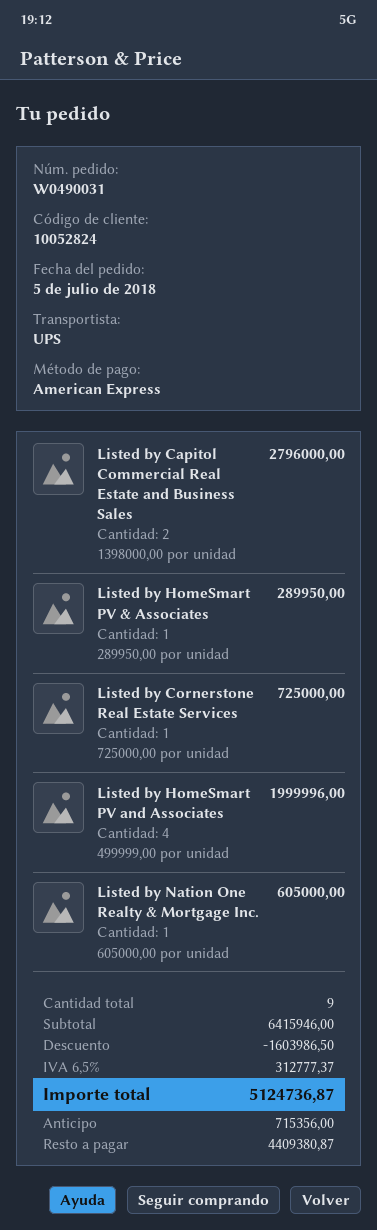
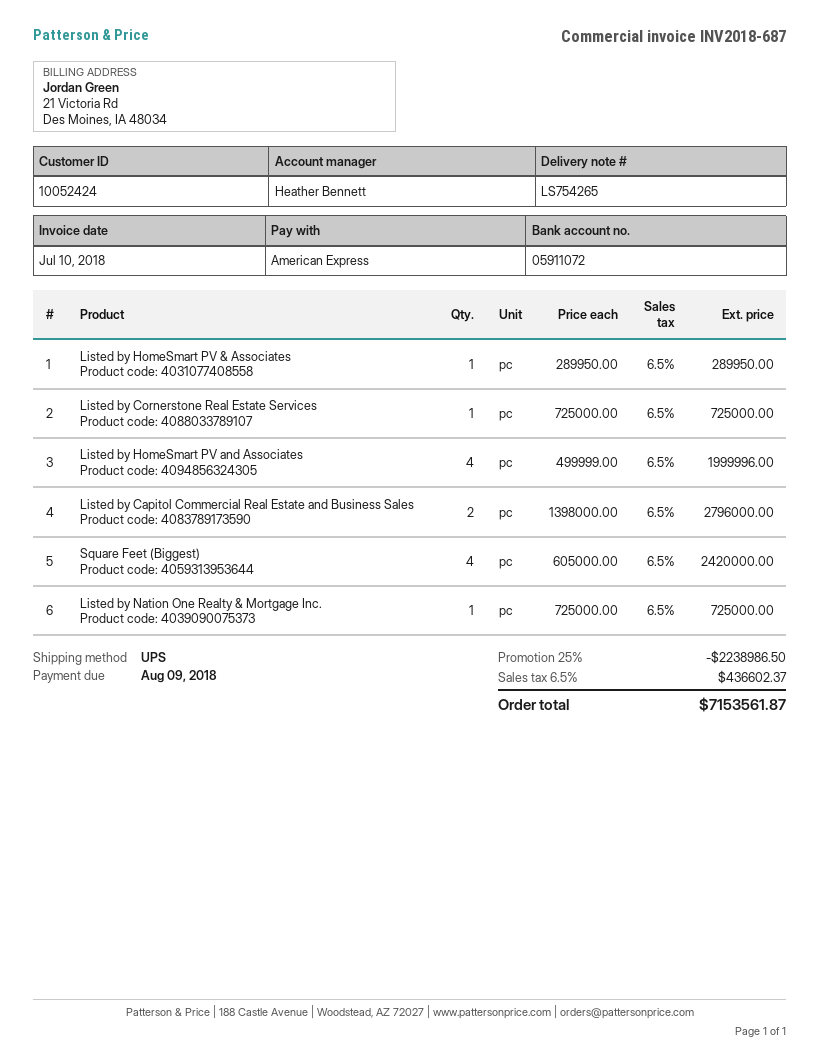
customer number: 10052824 -> 10052424
Listed by Nation One Realty & Mortgage Inc.: 1 x 605000.00 = 605000.00 -> 1 x 725000.00 = 725000.00
Square Feet (Biggest): none -> 4 x 605000.00 = 2420000.00
discount: 1603986.50 -> 2238986.50
tax: 6.5% = 312777.37 -> 6.5% = 436602.37
total: 5124736.87 -> 7153561.87

